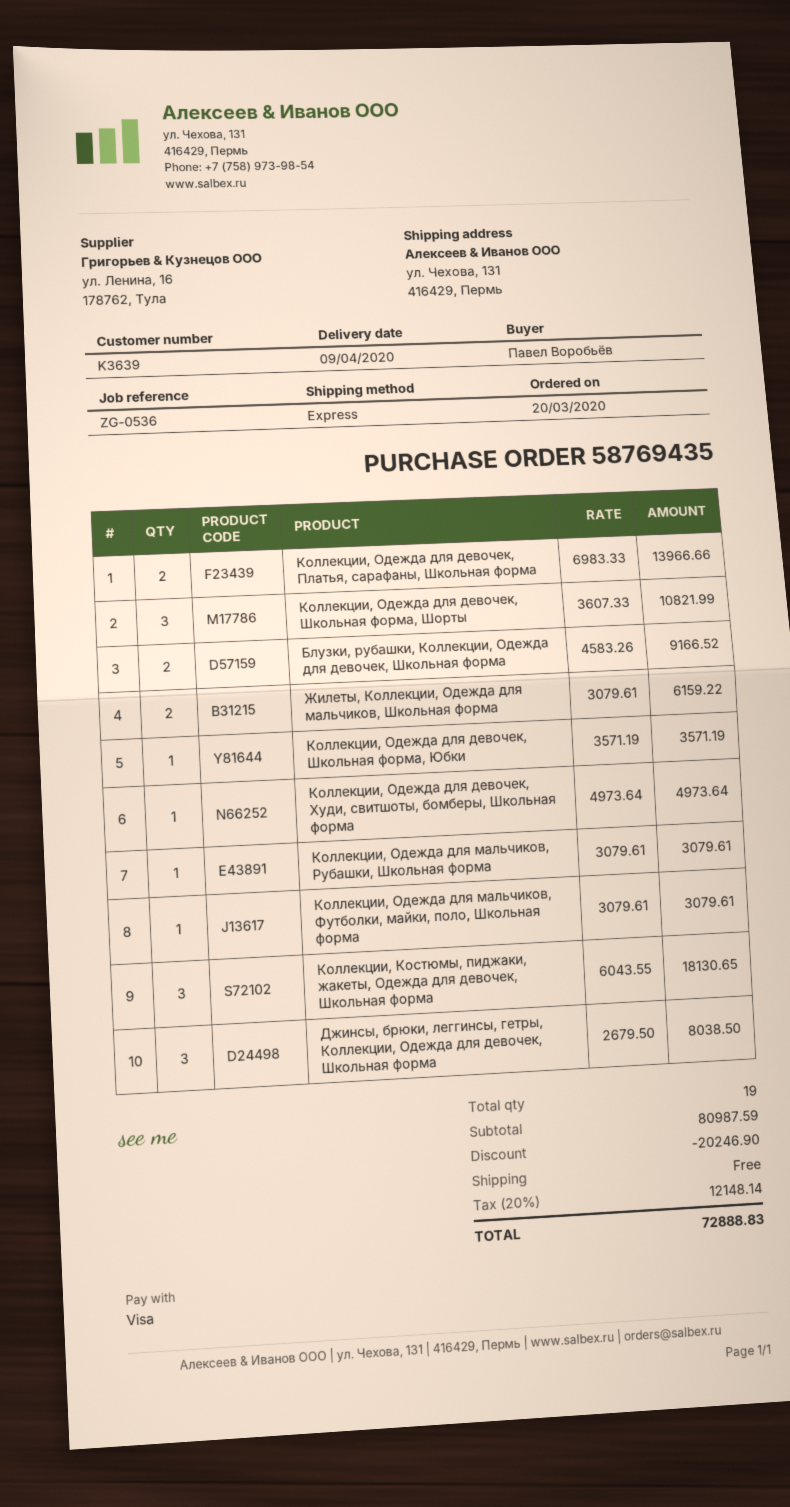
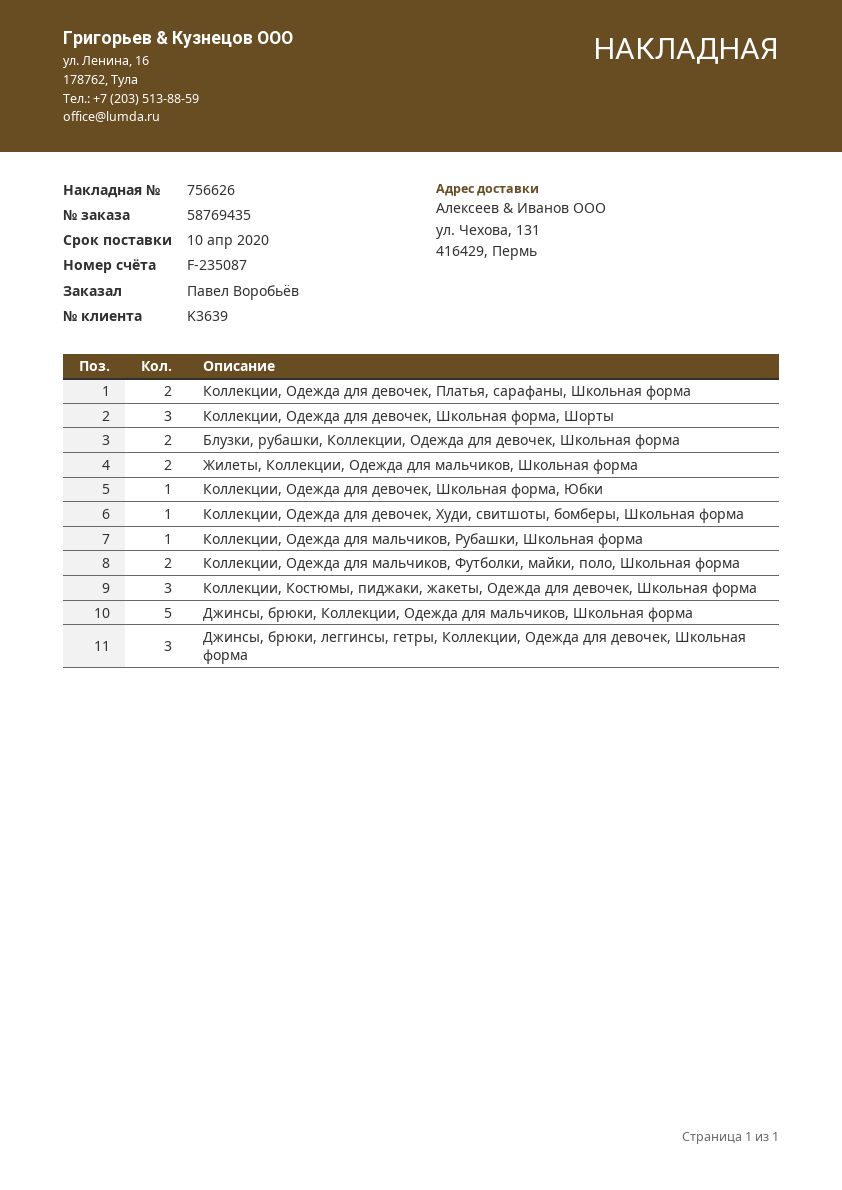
delivery date: 2020-04-09 -> 2020-04-10
Коллекции, Одежда для мальчиков, Футболки, майки, поло, Школьная форма: 1 -> 2
Джинсы, брюки, Коллекции, Одежда для мальчиков, Школьная форма: none -> 5

